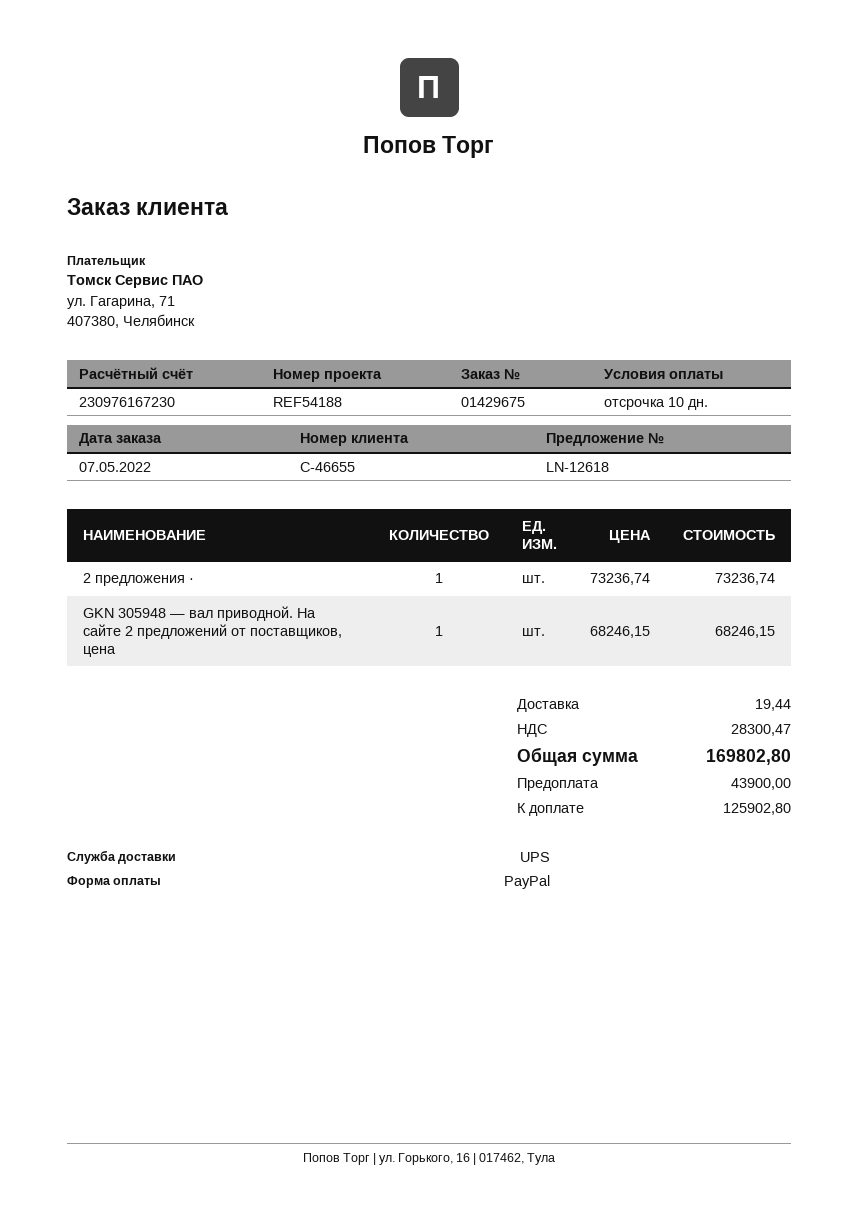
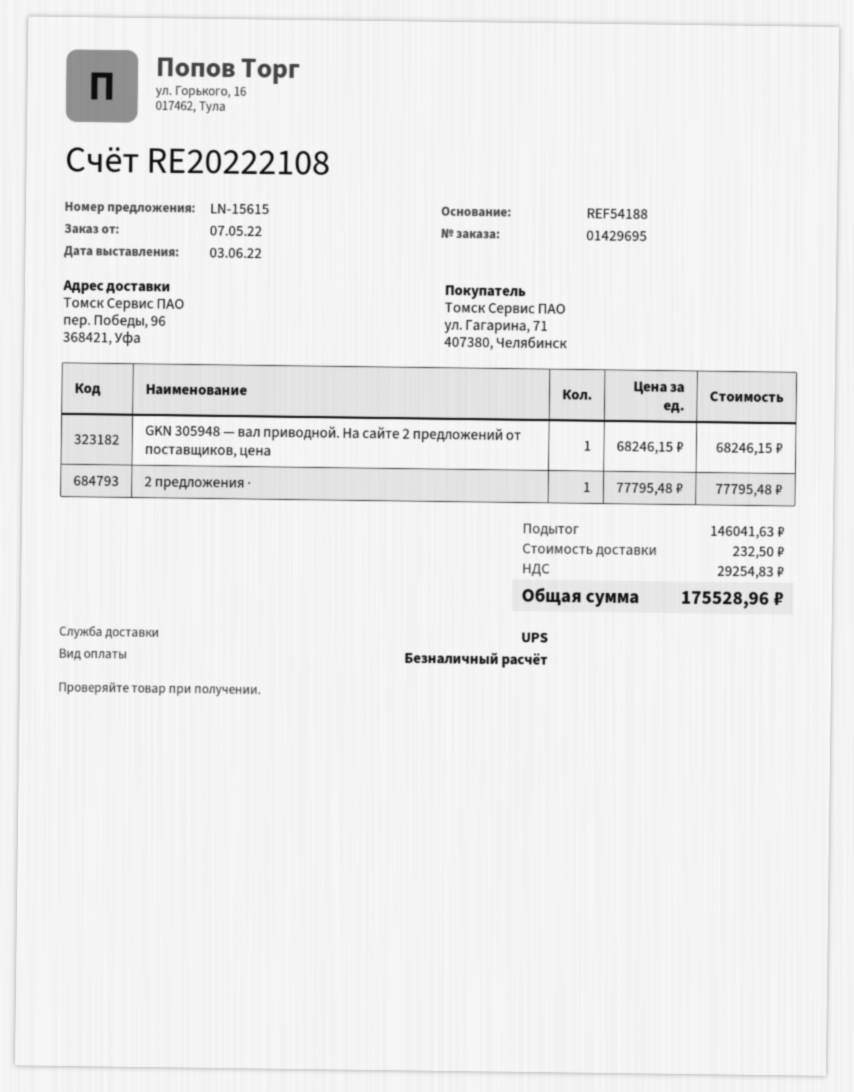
quote number: LN-12618 -> LN-15615
order number: 01429675 -> 01429695
payment method: PayPal -> bank transfer
2 предложения ·: 1 x 73236.74 = 73236.74 -> 1 x 77795.48 = 77795.48
shipping: 19.44 -> 232.50
tax: 28300.47 -> 29254.83
total: 169802.80 -> 175528.96

